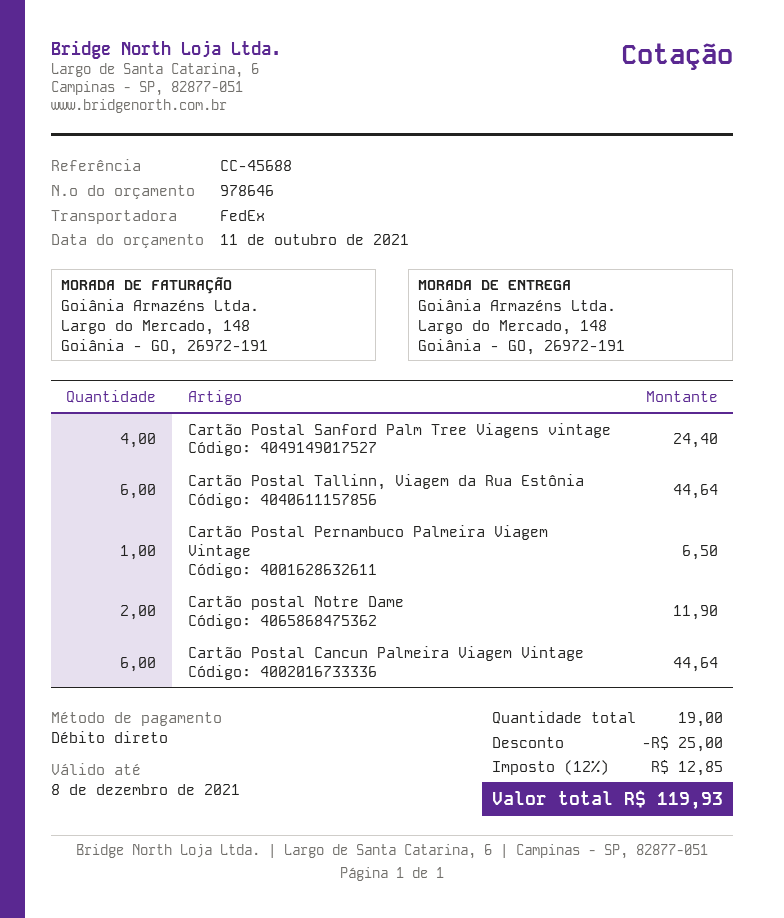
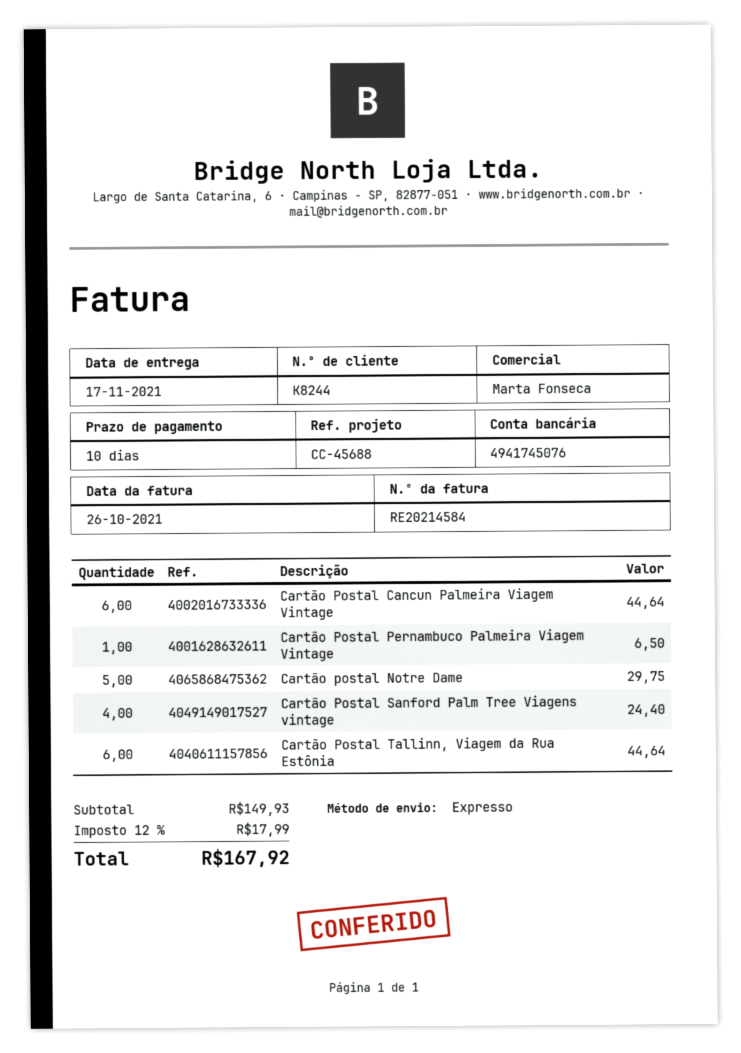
shipping method: FedEx -> express
Cartão postal Notre Dame: 2 for 11.90 -> 5 for 29.75
discount: 25.00 -> none
tax: 12% = 12.85 -> 12% = 17.99
total: 119.93 -> 167.92

